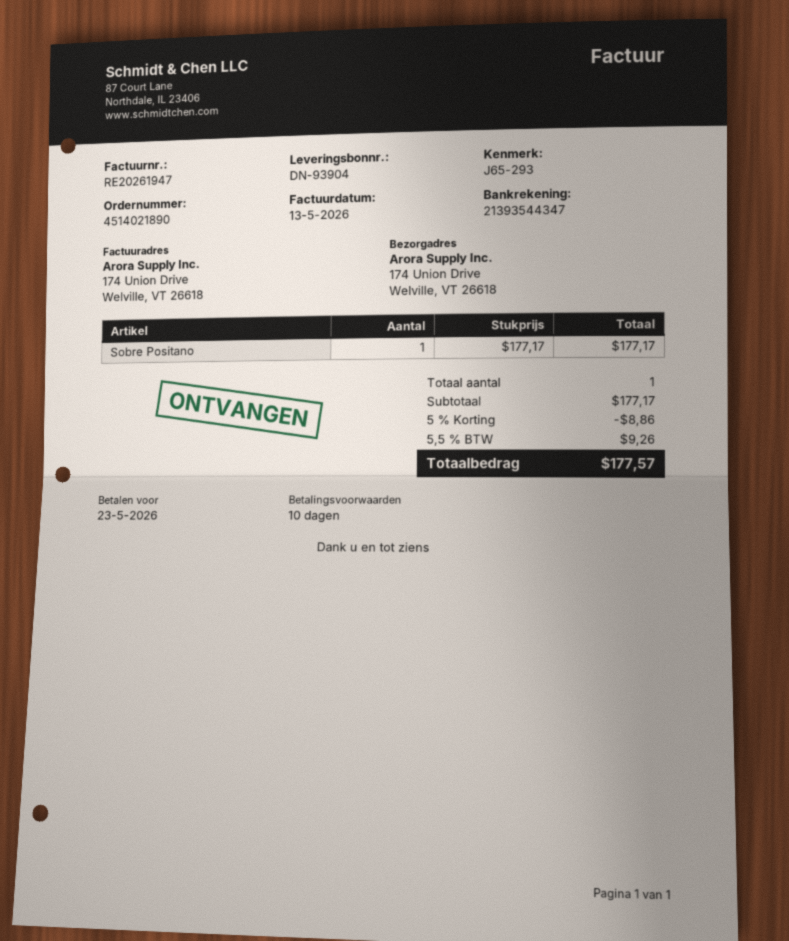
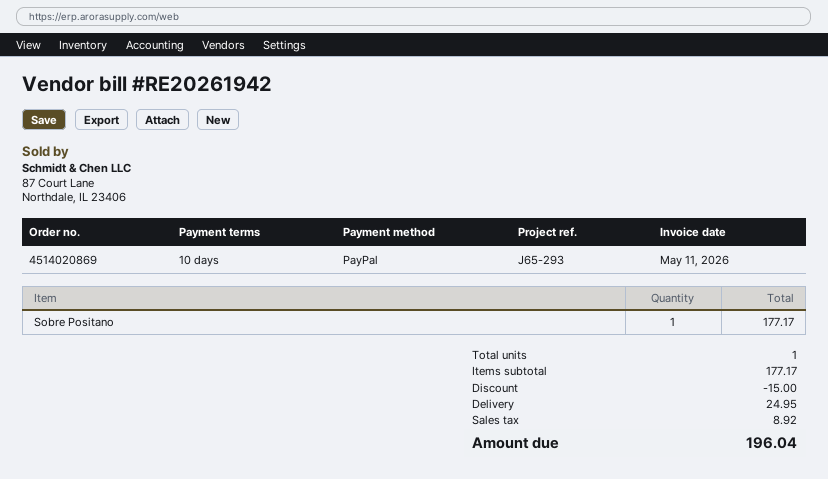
order number: 4514021890 -> 4514020869
invoice number: RE20261947 -> RE20261942
invoice date: 2026-05-13 -> 2026-05-11
discount: 8.86 -> 15.00
shipping: none -> 24.95
tax: 9.26 -> 8.92
total: 177.57 -> 196.04

